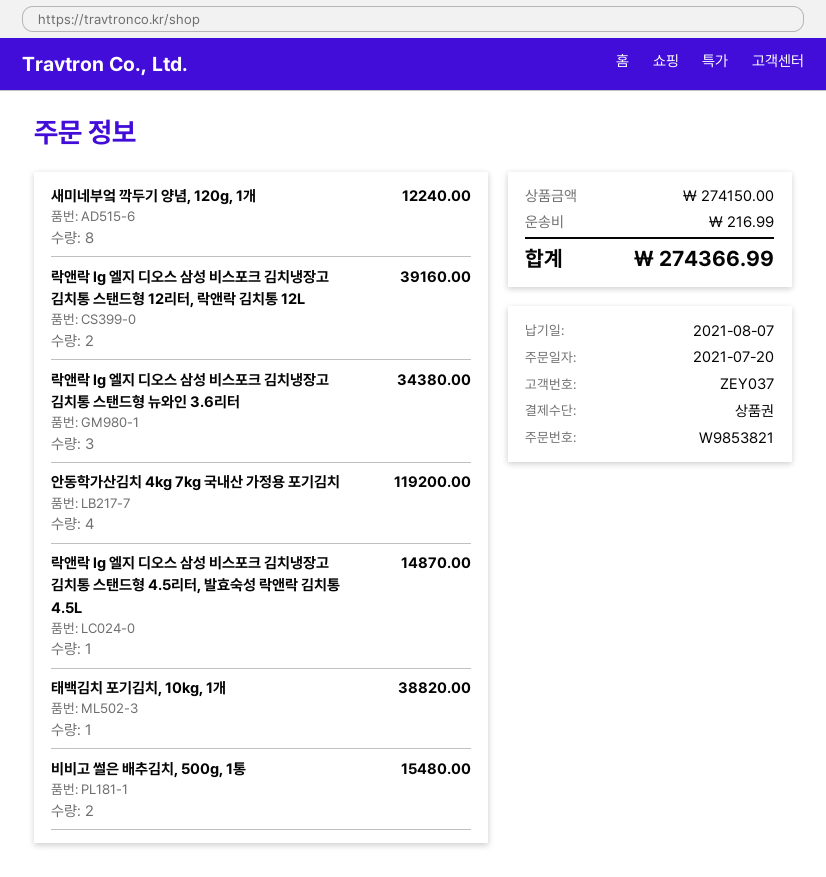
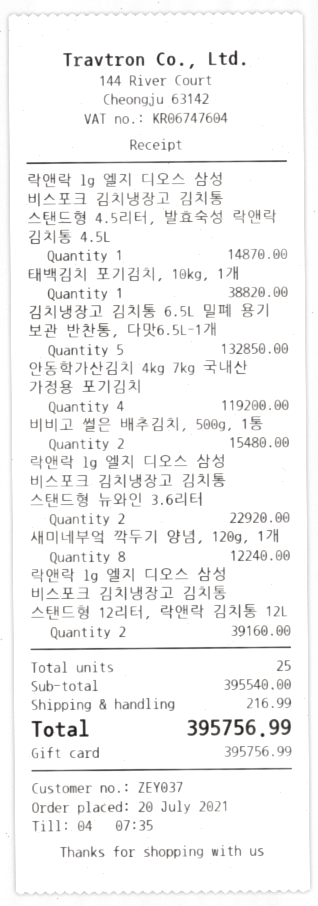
락앤락 lg 엘지 디오스 삼성 비스포크 김치냉장고 김치통 스탠드형 뉴와인 3.6리터: 3 for 34380.00 -> 2 for 22920.00
김치냉장고 김치통 6.5L 밀폐 용기 보관 반찬통, 다맛6.5L-1개: none -> 5 for 132850.00
subtotal: 274150.00 -> 395540.00
total: 274366.99 -> 395756.99

